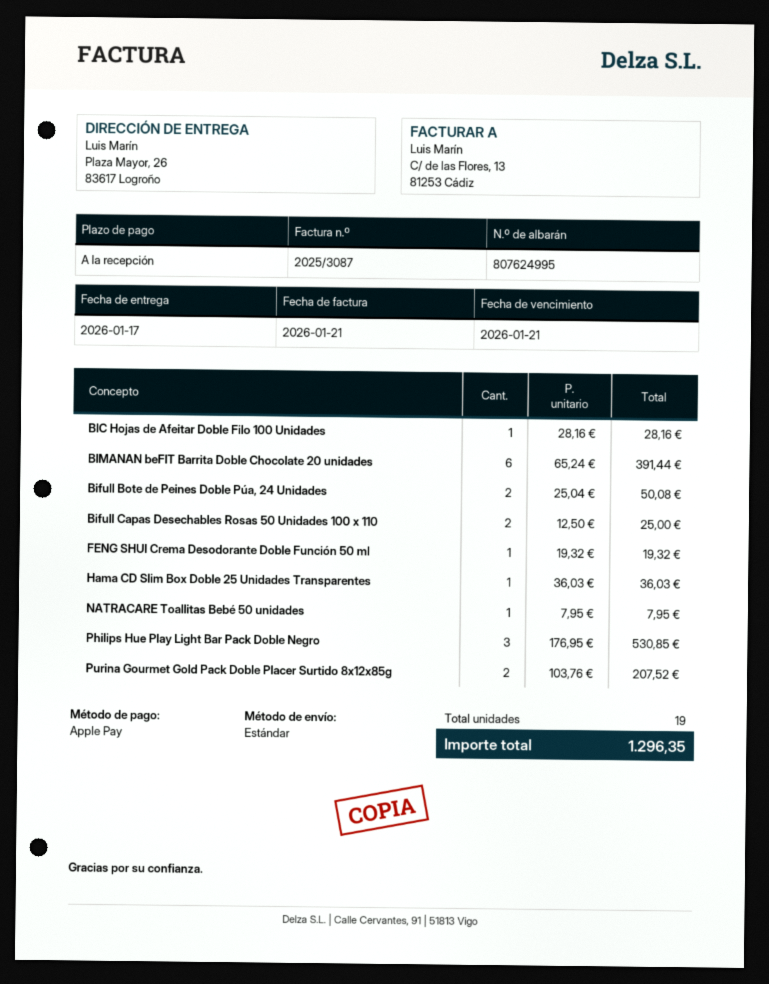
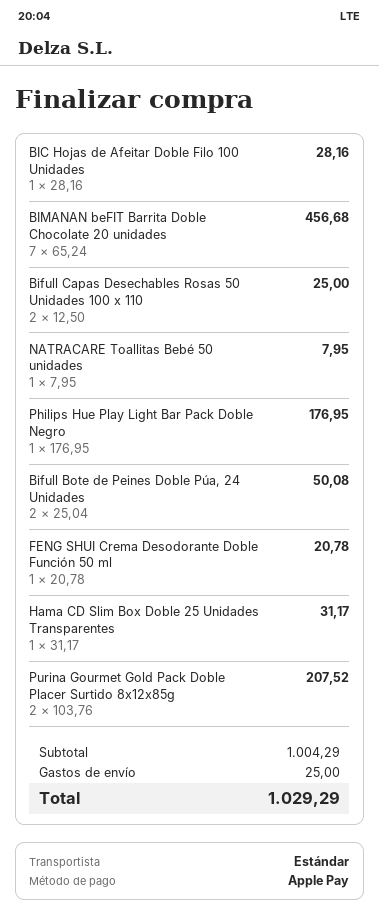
BIMANAN beFIT Barrita Doble Chocolate 20 unidades: 6 x 65.24 = 391.44 -> 7 x 65.24 = 456.68
FENG SHUI Crema Desodorante Doble Función 50 ml: 1 x 19.32 = 19.32 -> 1 x 20.78 = 20.78
Hama CD Slim Box Doble 25 Unidades Transparentes: 1 x 36.03 = 36.03 -> 1 x 31.17 = 31.17
Philips Hue Play Light Bar Pack Doble Negro: 3 x 176.95 = 530.85 -> 1 x 176.95 = 176.95
shipping: none -> 25.00
total: 1296.35 -> 1029.29

